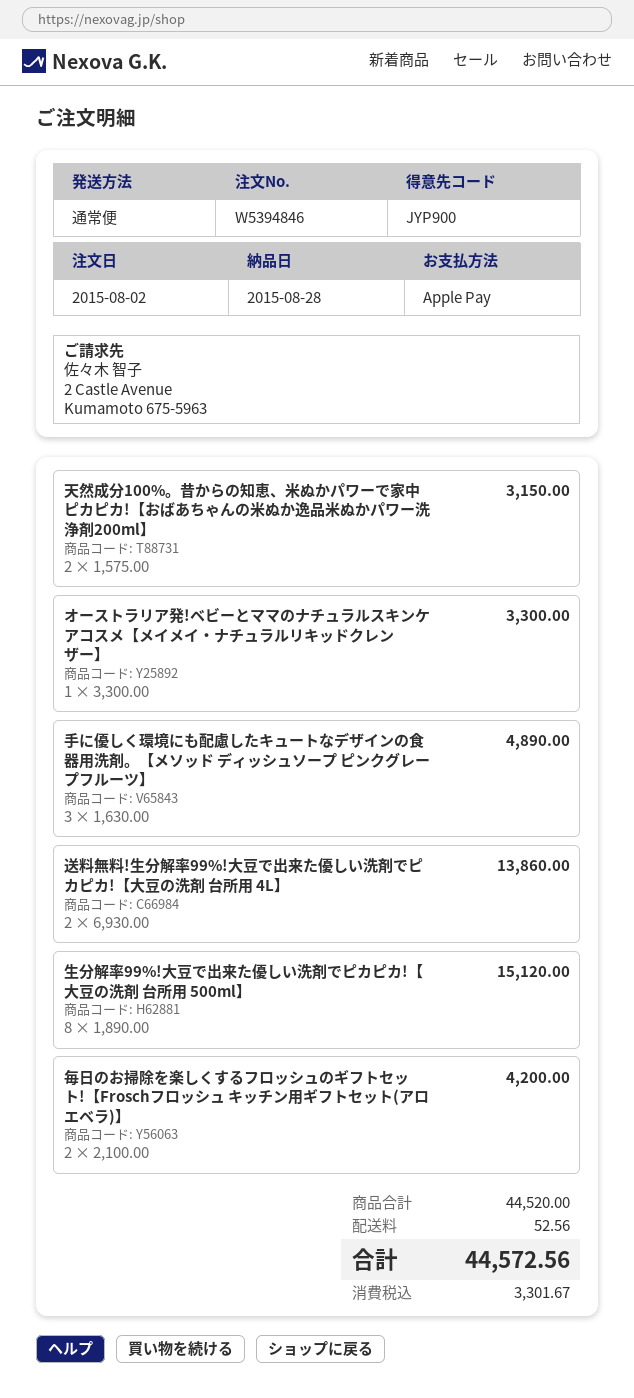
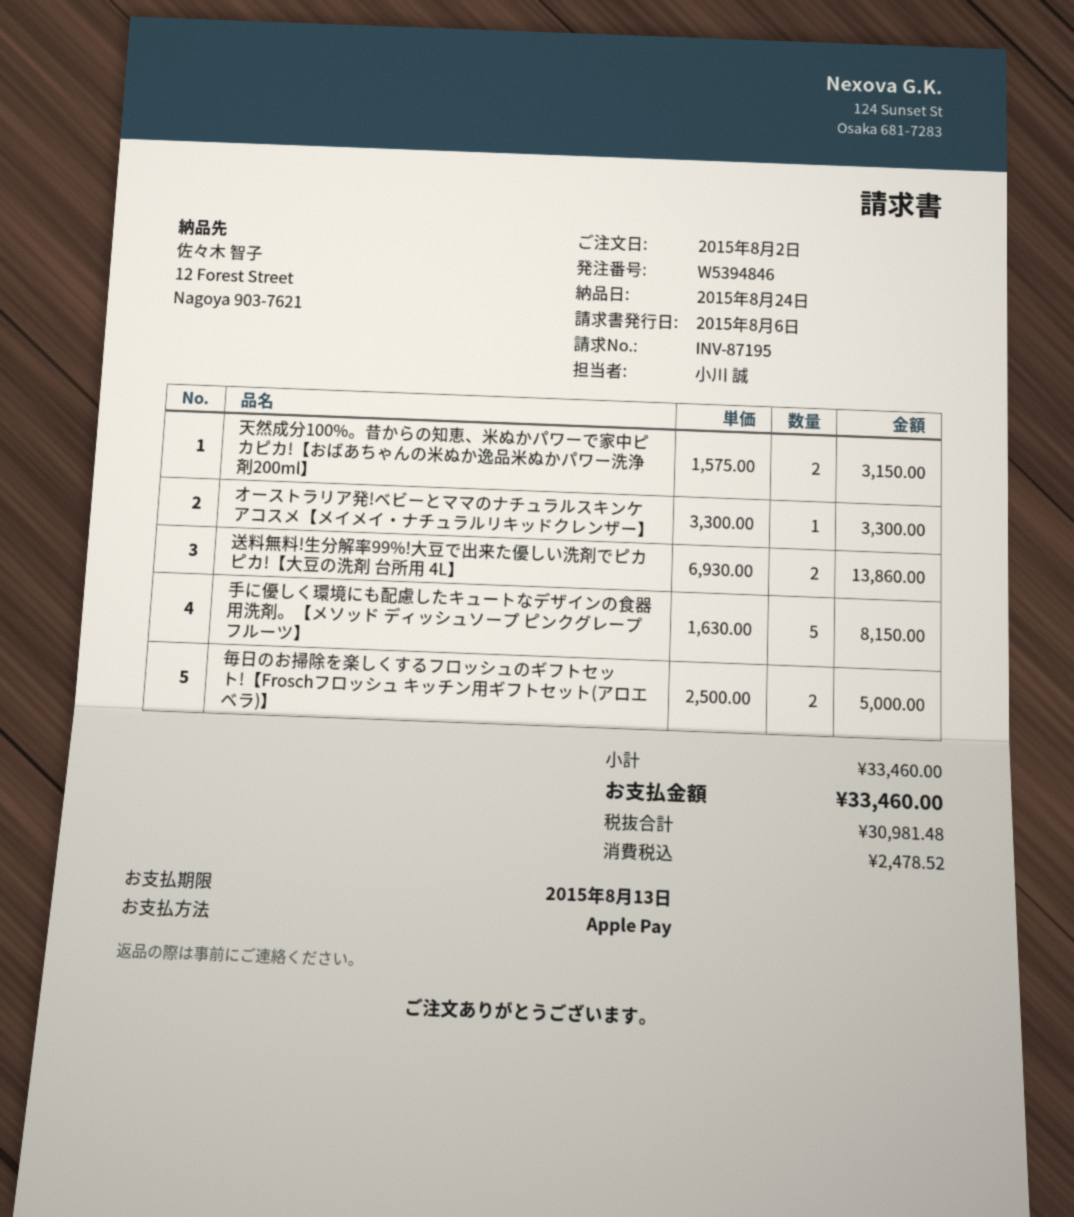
delivery date: 2015-08-28 -> 2015-08-24
手に優しく環境にも配慮したキュートなデザインの食器用洗剤。【メソッド ディッシュソープ ピンクグレープフルーツ】: 3 x 1630.00 = 4890.00 -> 5 x 1630.00 = 8150.00
生分解率99%!大豆で出来た優しい洗剤でピカピカ!【大豆の洗剤 台所用 500ml】: 8 x 1890.00 = 15120.00 -> none
毎日のお掃除を楽しくするフロッシュのギフトセット!【Froschフロッシュ キッチン用ギフトセット(アロエベラ)】: 2 x 2100.00 = 4200.00 -> 2 x 2500.00 = 5000.00
subtotal: 44520.00 -> 33460.00
shipping: 52.56 -> none
tax: 3301.67 -> 2478.52
total: 44572.56 -> 33460.00

